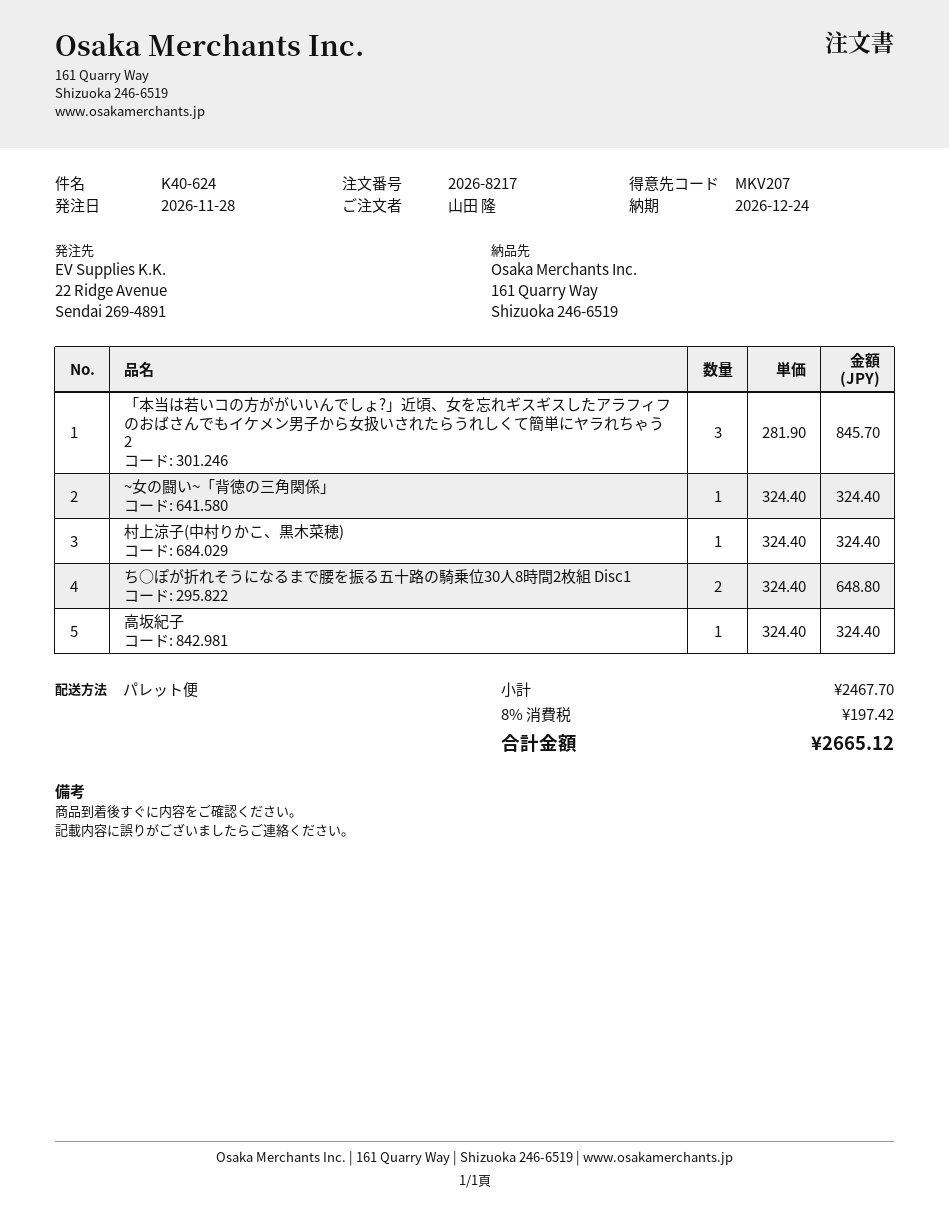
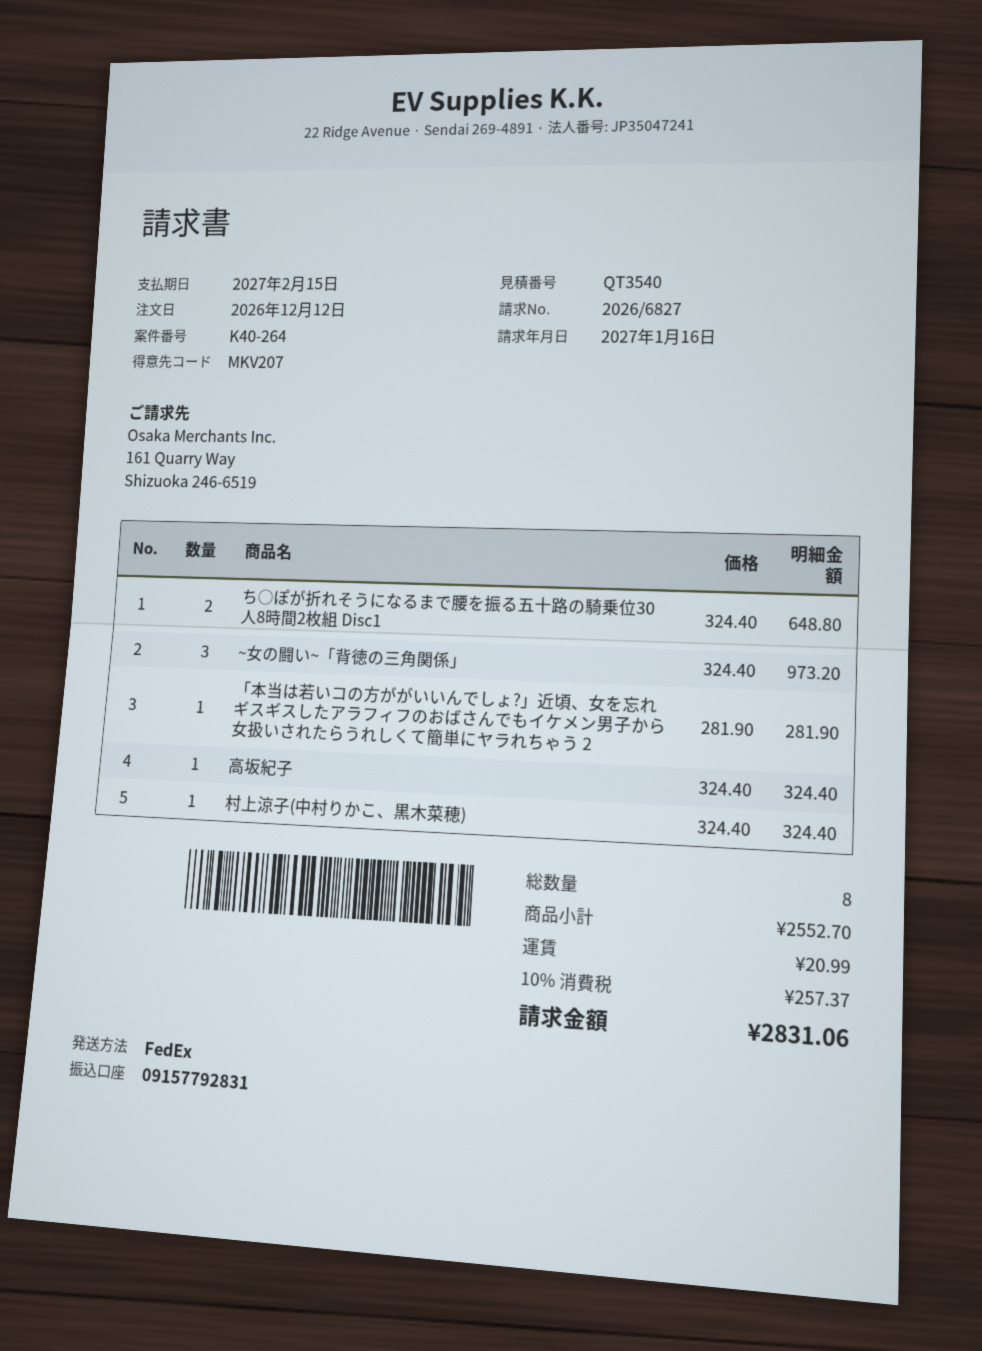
order date: 2026-11-28 -> 2026-12-12
reference: K40-624 -> K40-264
shipping method: pallet freight -> FedEx
「本当は若いコの方ががいいんでしょ?」近頃、女を忘れギスギスしたアラフィフのおばさんでもイケメン男子から女扱いされたらうれしくて簡単にヤラれちゃう 2: 3 x 281.90 = 845.70 -> 1 x 281.90 = 281.90
~女の闘い~「背徳の三角関係」: 1 x 324.40 = 324.40 -> 3 x 324.40 = 973.20
subtotal: 2467.70 -> 2552.70
shipping: none -> 20.99
tax: 8% = 197.42 -> 10% = 257.37
total: 2665.12 -> 2831.06

